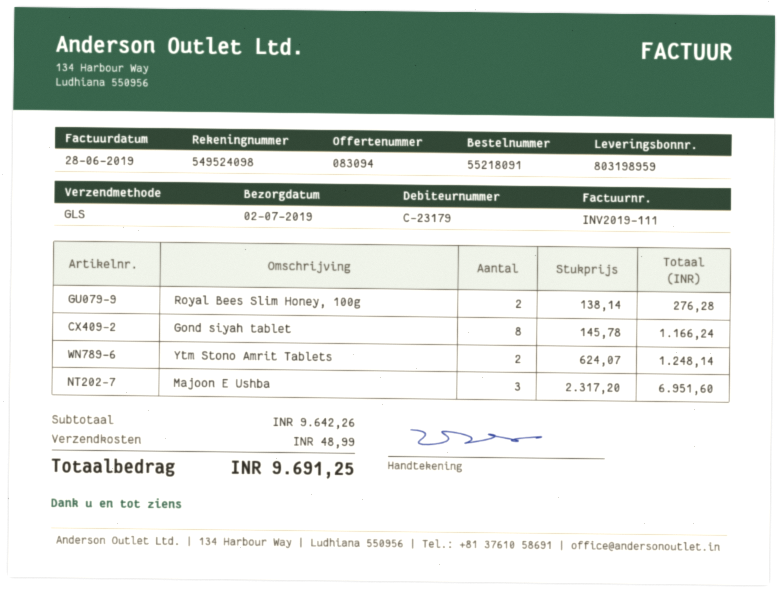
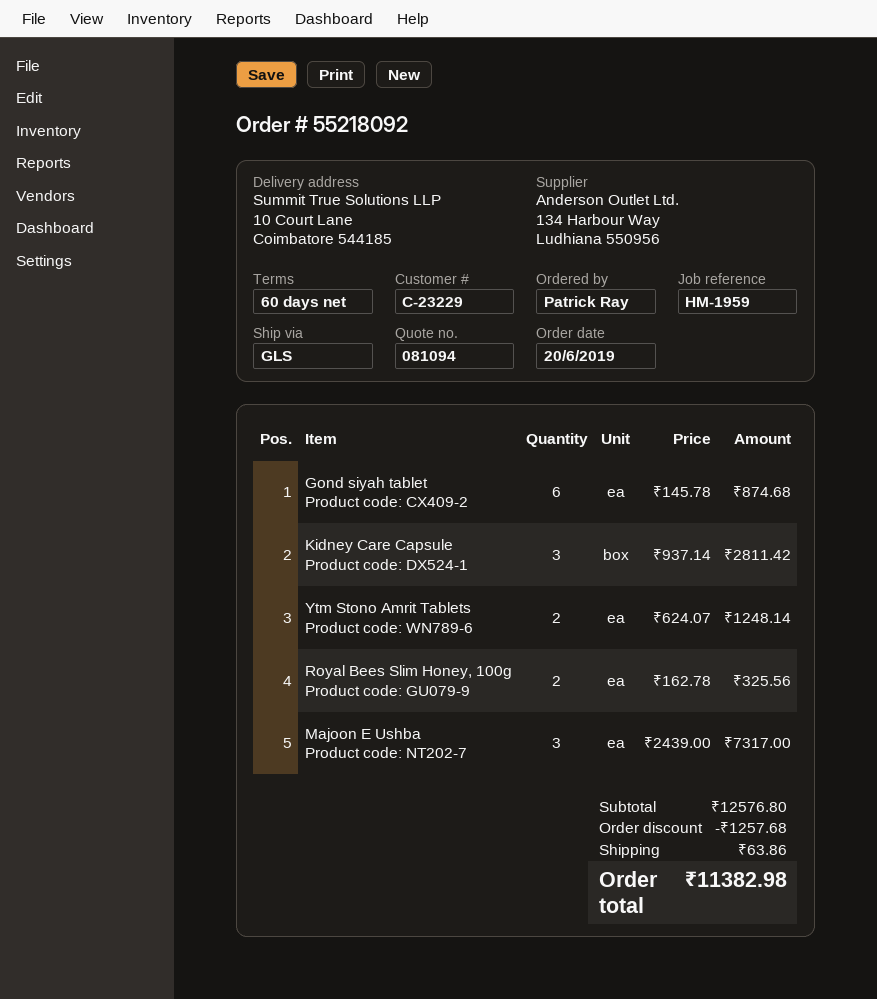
quote number: 083094 -> 081094
order number: 55218091 -> 55218092
customer number: C-23179 -> C-23229
Royal Bees Slim Honey, 100g: 2 x 138.14 = 276.28 -> 2 x 162.78 = 325.56
Gond siyah tablet: 8 x 145.78 = 1166.24 -> 6 x 145.78 = 874.68
Majoon E Ushba: 3 x 2317.20 = 6951.60 -> 3 x 2439.00 = 7317.00
Kidney Care Capsule: none -> 3 x 937.14 = 2811.42
subtotal: 9642.26 -> 12576.80
discount: none -> 1257.68
shipping: 48.99 -> 63.86
total: 9691.25 -> 11382.98

